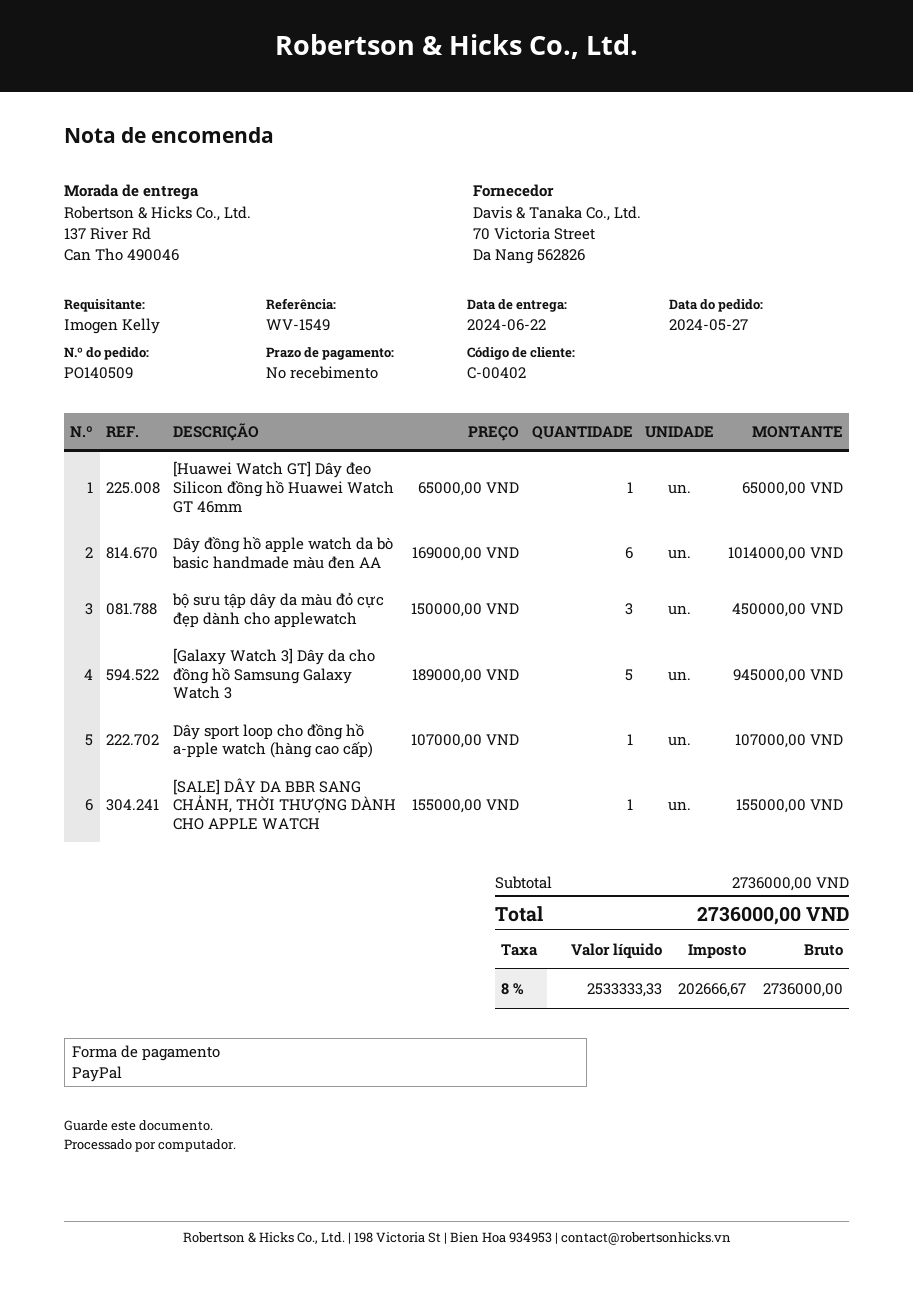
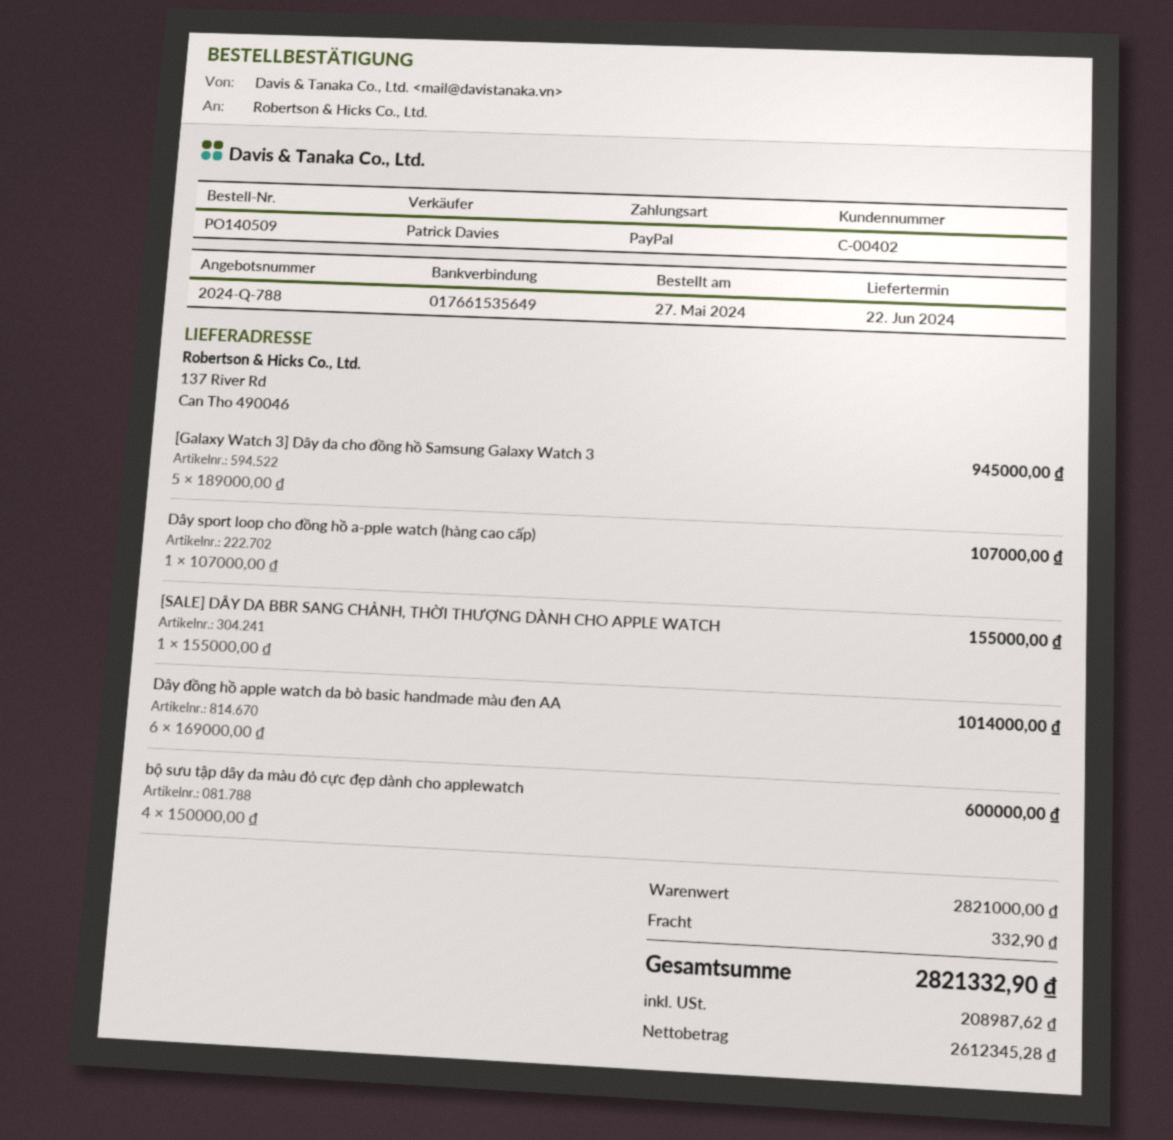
[Huawei Watch GT] Dây đeo Silicon đồng hồ Huawei Watch GT 46mm: 1 x 65000.00 = 65000.00 -> none
bộ sưu tập dây da màu đỏ cực đẹp dành cho applewatch: 3 x 150000.00 = 450000.00 -> 4 x 150000.00 = 600000.00
subtotal: 2736000.00 -> 2821000.00
shipping: none -> 332.90
net: 2533333.33 -> 2612345.28
tax: 202666.67 -> 208987.62
total: 2736000.00 -> 2821332.90

